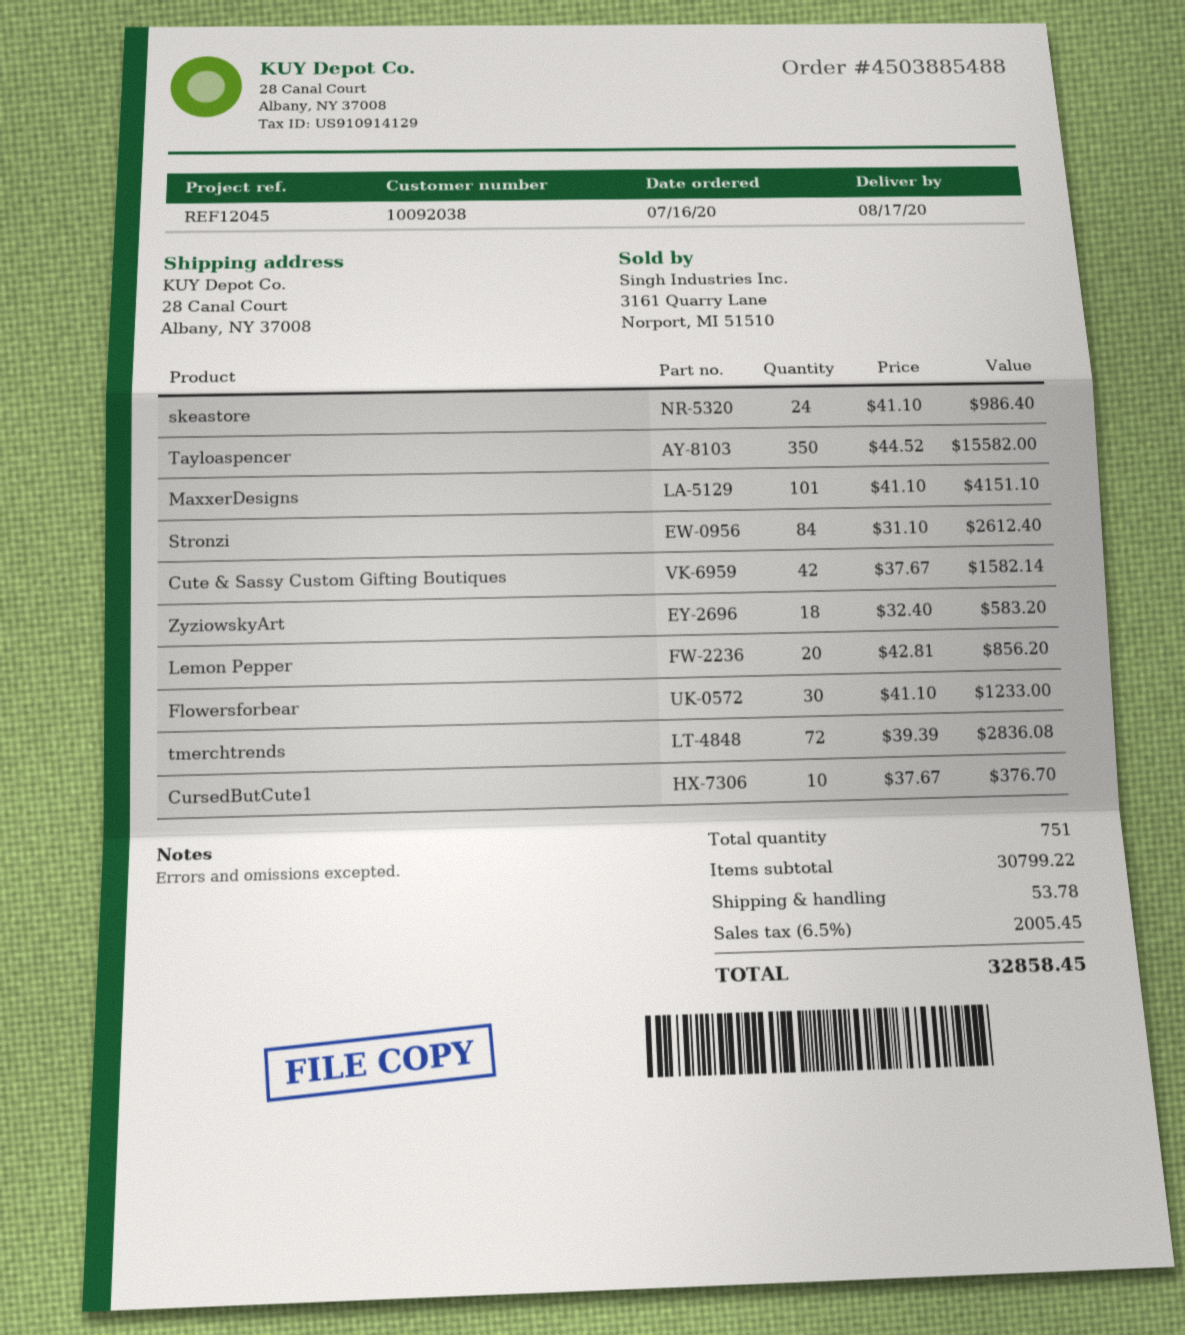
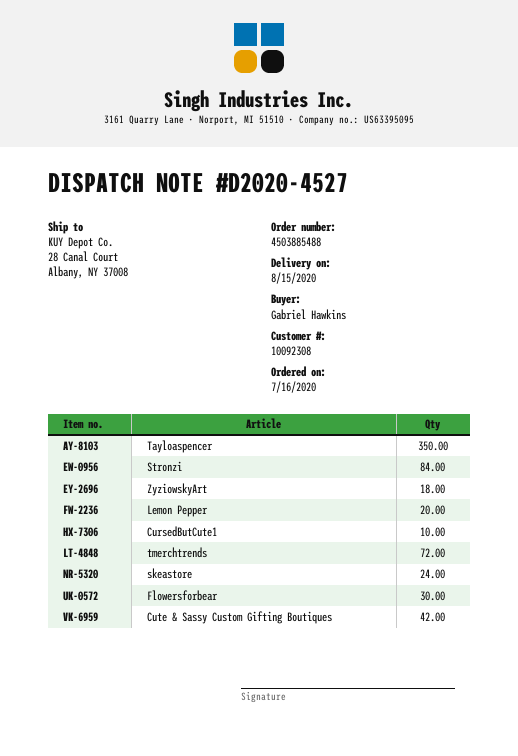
delivery date: 2020-08-17 -> 2020-08-15
customer number: 10092038 -> 10092308
MaxxerDesigns: 101 -> none

